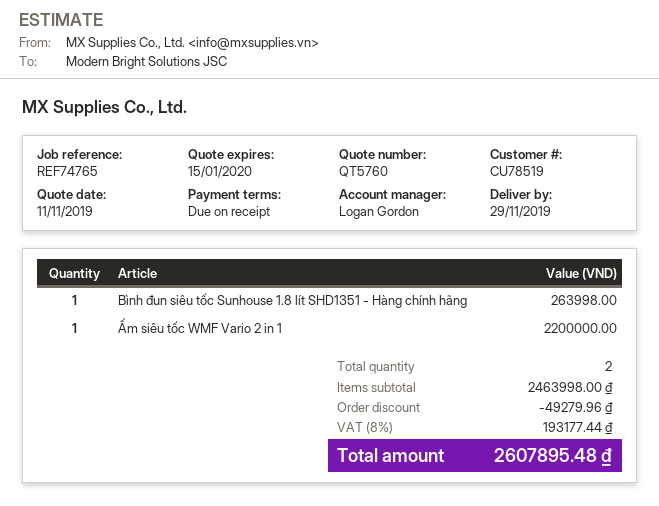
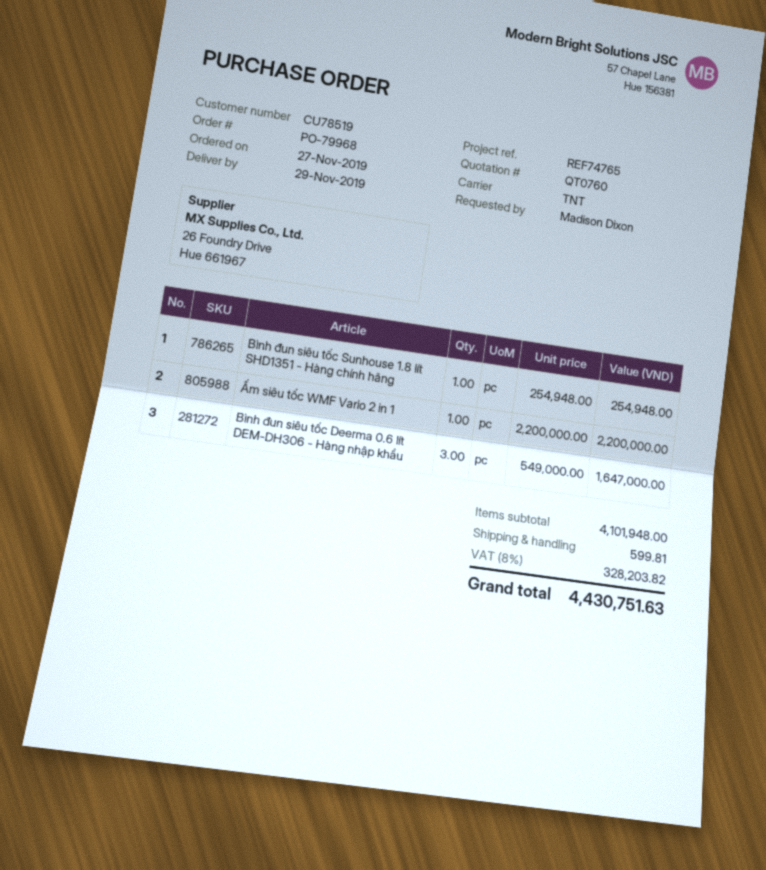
quote number: QT5760 -> QT0760
Bình đun siêu tốc Sunhouse 1.8 lít SHD1351 - Hàng chính hãng: 1 for 263998.00 -> 1 for 254948.00
Bình đun siêu tốc Deerma 0.6 lít DEM-DH306 - Hàng nhập khẩu: none -> 3 for 1647000.00
subtotal: 2463998.00 -> 4101948.00
discount: 49279.96 -> none
shipping: none -> 599.81
tax: 8% = 193177.44 -> 8% = 328203.82
total: 2607895.48 -> 4430751.63

